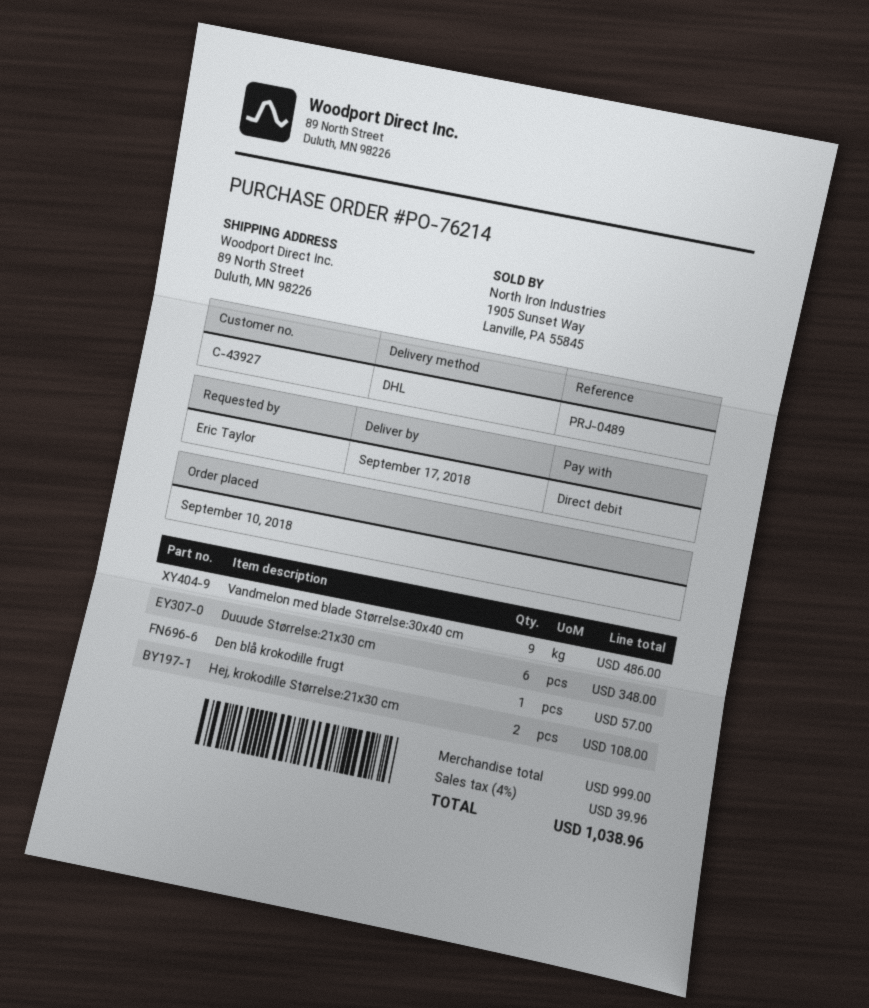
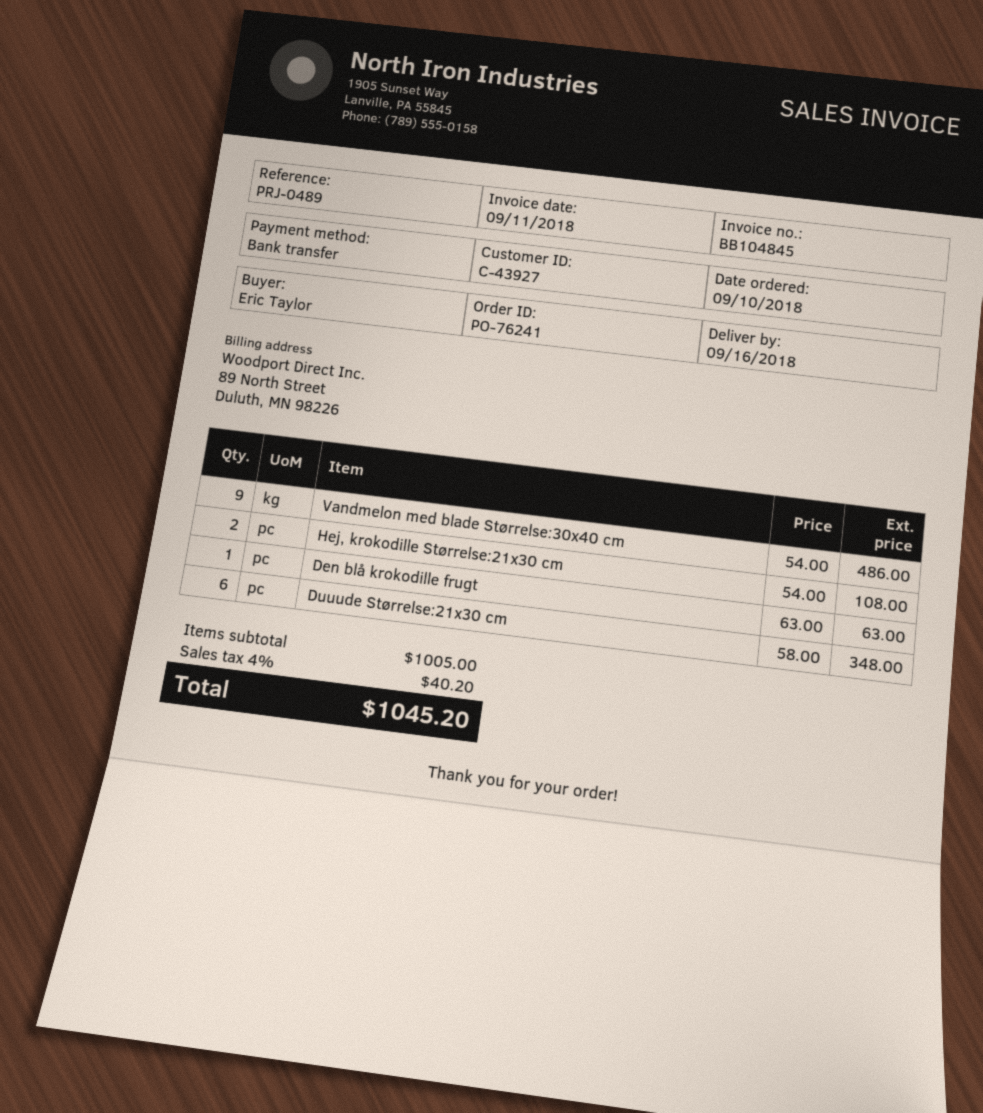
order number: PO-76214 -> PO-76241
delivery date: 2018-09-17 -> 2018-09-16
payment method: direct debit -> bank transfer
Den blå krokodille frugt: 1 for 57.00 -> 1 for 63.00
subtotal: 999.00 -> 1005.00
tax: 4% = 39.96 -> 4% = 40.20
total: 1038.96 -> 1045.20

